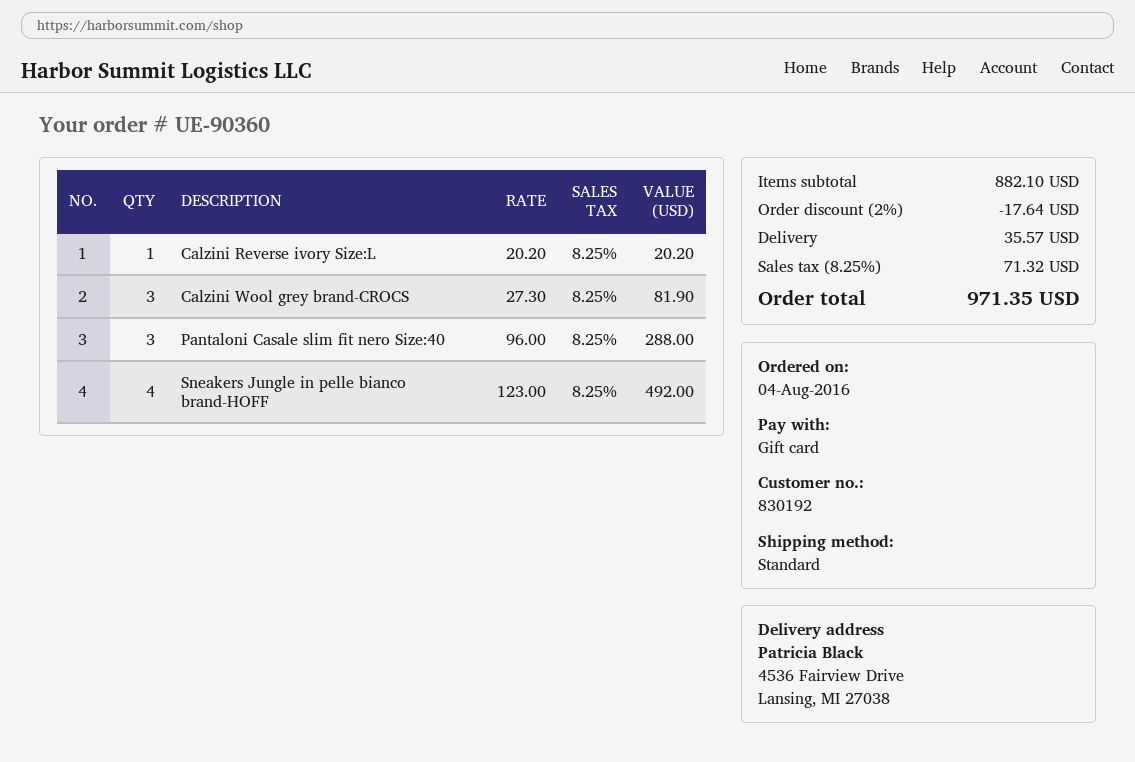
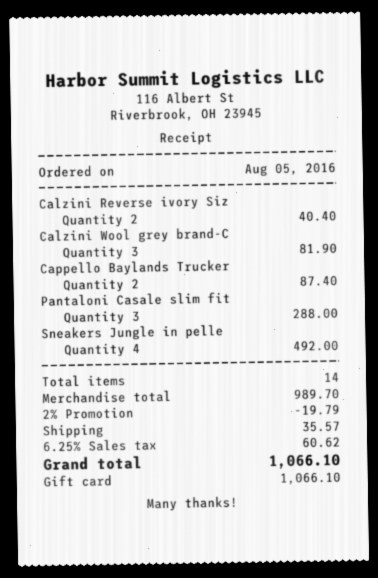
order date: 2016-08-04 -> 2016-08-05
Calzini Reverse ivory Size:L: 1 for 20.20 -> 2 for 40.40
Cappello Baylands Trucker: none -> 2 for 87.40
subtotal: 882.10 -> 989.70
discount: 2% = 17.64 -> 2% = 19.79
tax: 8.25% = 71.32 -> 6.25% = 60.62
total: 971.35 -> 1066.10

